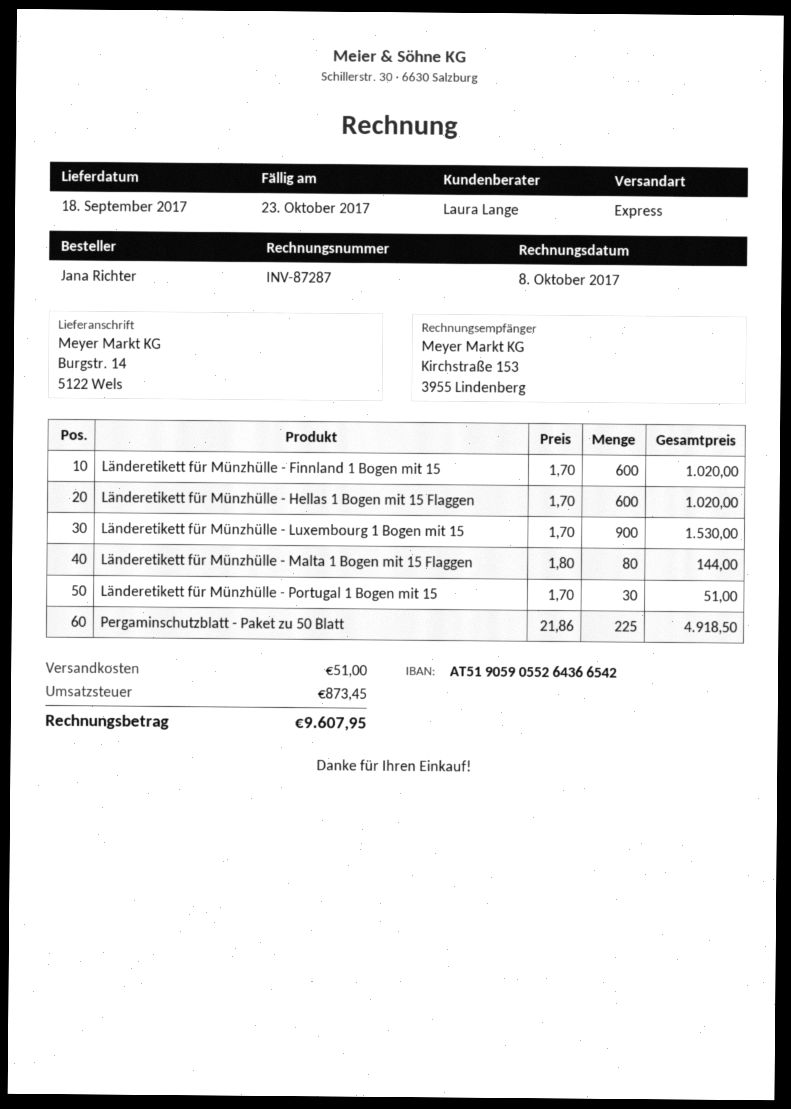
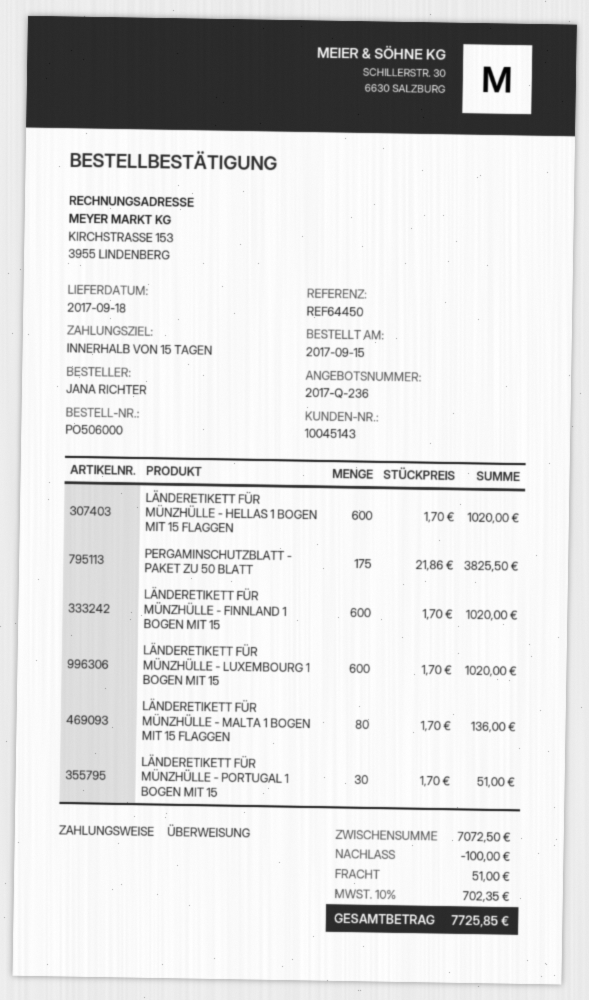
Länderetikett für Münzhülle - Luxembourg 1 Bogen mit 15: 900 x 1.70 = 1530.00 -> 600 x 1.70 = 1020.00
Länderetikett für Münzhülle - Malta 1 Bogen mit 15 Flaggen: 80 x 1.80 = 144.00 -> 80 x 1.70 = 136.00
Pergaminschutzblatt - Paket zu 50 Blatt: 225 x 21.86 = 4918.50 -> 175 x 21.86 = 3825.50
discount: none -> 100.00
tax: 873.45 -> 702.35
total: 9607.95 -> 7725.85

